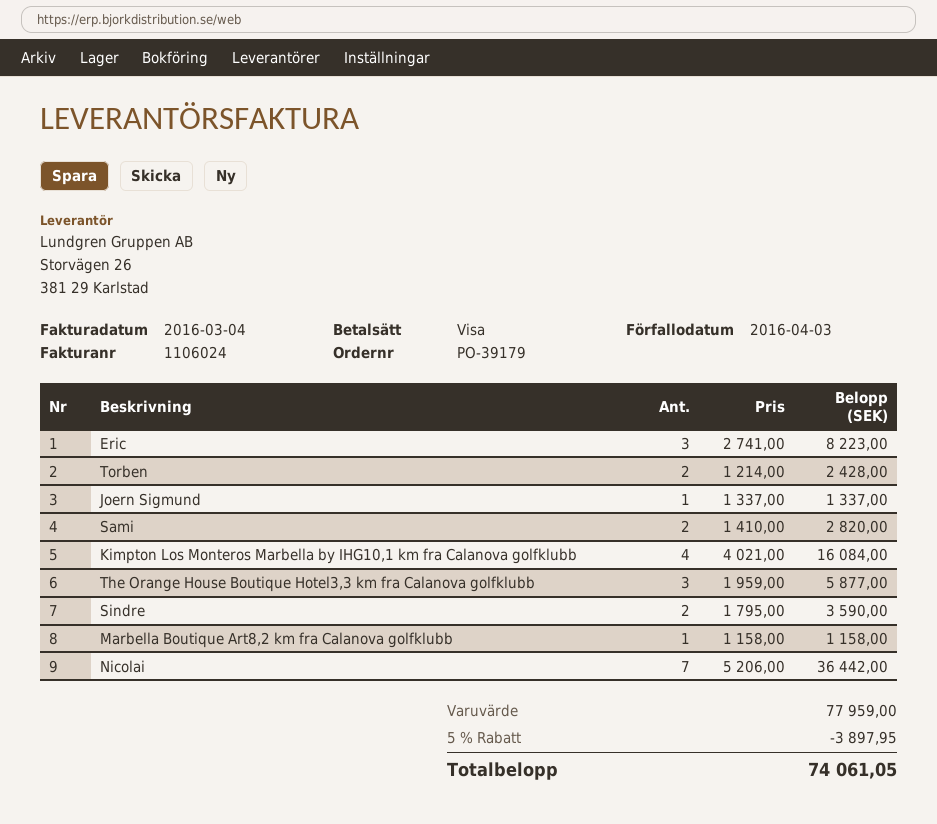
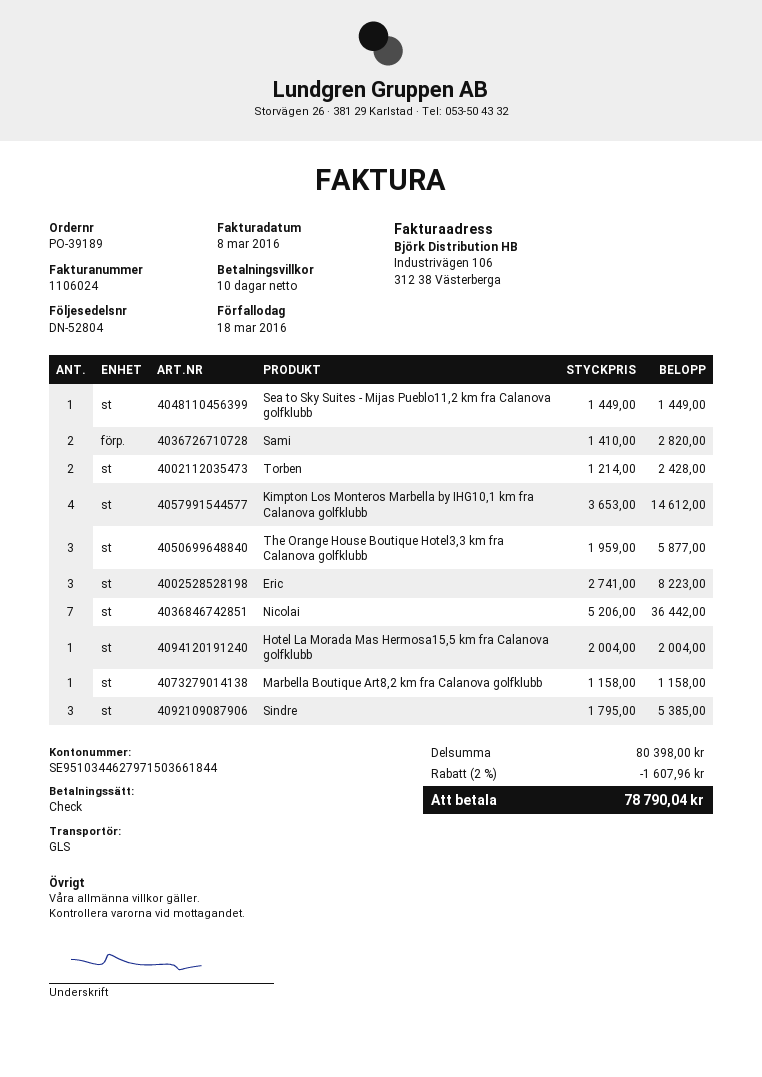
order number: PO-39179 -> PO-39189
invoice date: 2016-03-04 -> 2016-03-08
due date: 2016-04-03 -> 2016-03-18
payment method: Visa -> cheque
Joern Sigmund: 1 x 1337.00 = 1337.00 -> none
Kimpton Los Monteros Marbella by IHG10,1 km fra Calanova golfklubb: 4 x 4021.00 = 16084.00 -> 4 x 3653.00 = 14612.00
Sindre: 2 x 1795.00 = 3590.00 -> 3 x 1795.00 = 5385.00
Sea to Sky Suites - Mijas Pueblo11,2 km fra Calanova golfklubb: none -> 1 x 1449.00 = 1449.00
Hotel La Morada Mas Hermosa15,5 km fra Calanova golfklubb: none -> 1 x 2004.00 = 2004.00
subtotal: 77959.00 -> 80398.00
discount: 5% = 3897.95 -> 2% = 1607.96
total: 74061.05 -> 78790.04

